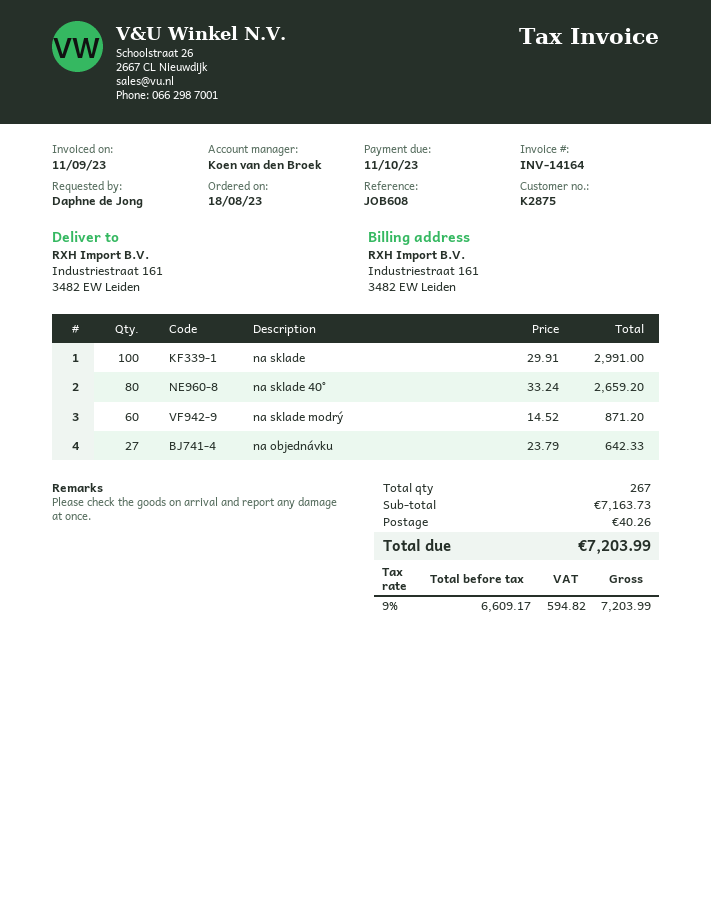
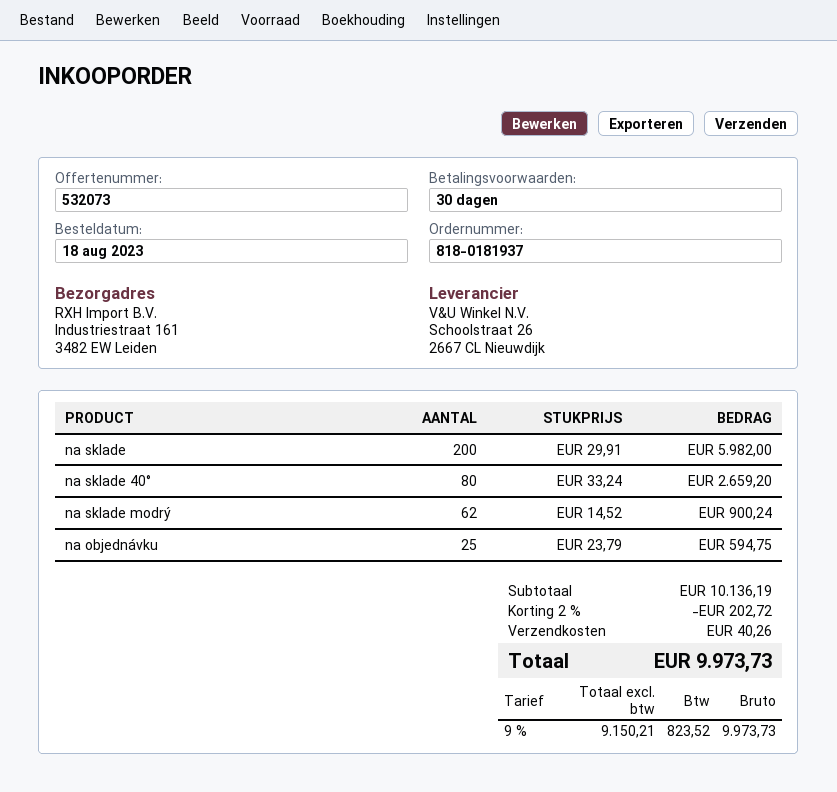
na sklade: 100 x 29.91 = 2991.00 -> 200 x 29.91 = 5982.00
na sklade modrý: 60 x 14.52 = 871.20 -> 62 x 14.52 = 900.24
na objednávku: 27 x 23.79 = 642.33 -> 25 x 23.79 = 594.75
subtotal: 7163.73 -> 10136.19
discount: none -> 2% = 202.72
net: 6609.17 -> 9150.21
tax: 9% = 594.82 -> 9% = 823.52
total: 7203.99 -> 9973.73

